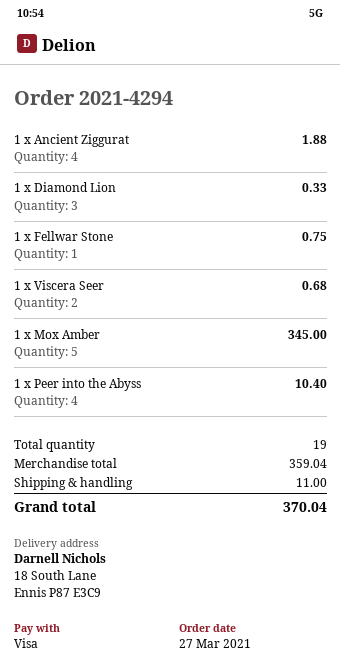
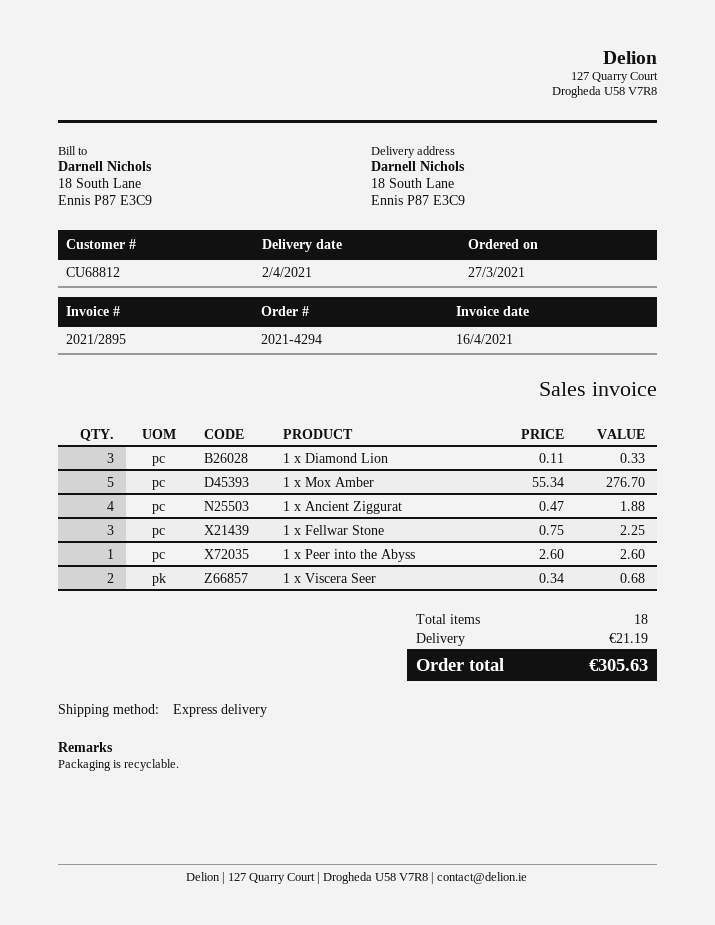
1 x Fellwar Stone: 1 for 0.75 -> 3 for 2.25
1 x Mox Amber: 5 for 345.00 -> 5 for 276.70
1 x Peer into the Abyss: 4 for 10.40 -> 1 for 2.60
total quantity: 19 -> 18
shipping: 11.00 -> 21.19
total: 370.04 -> 305.63

